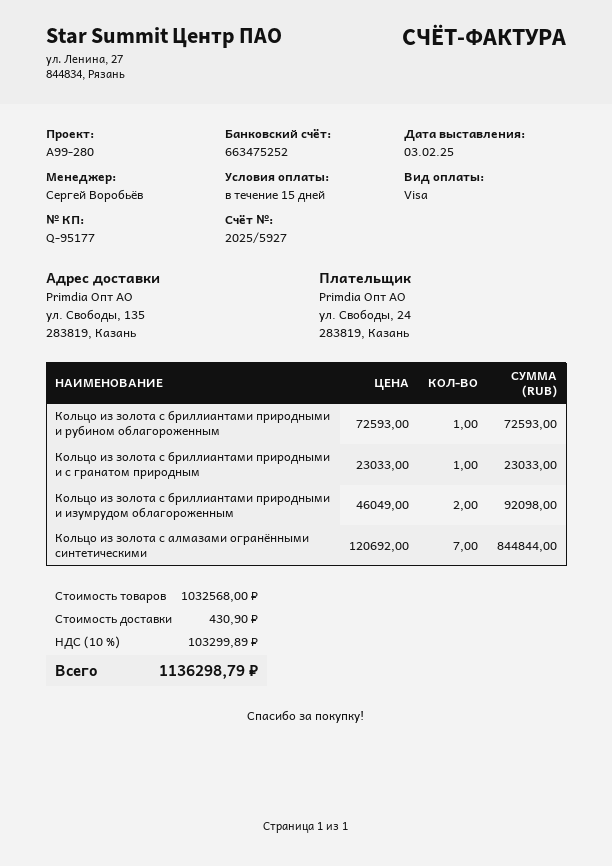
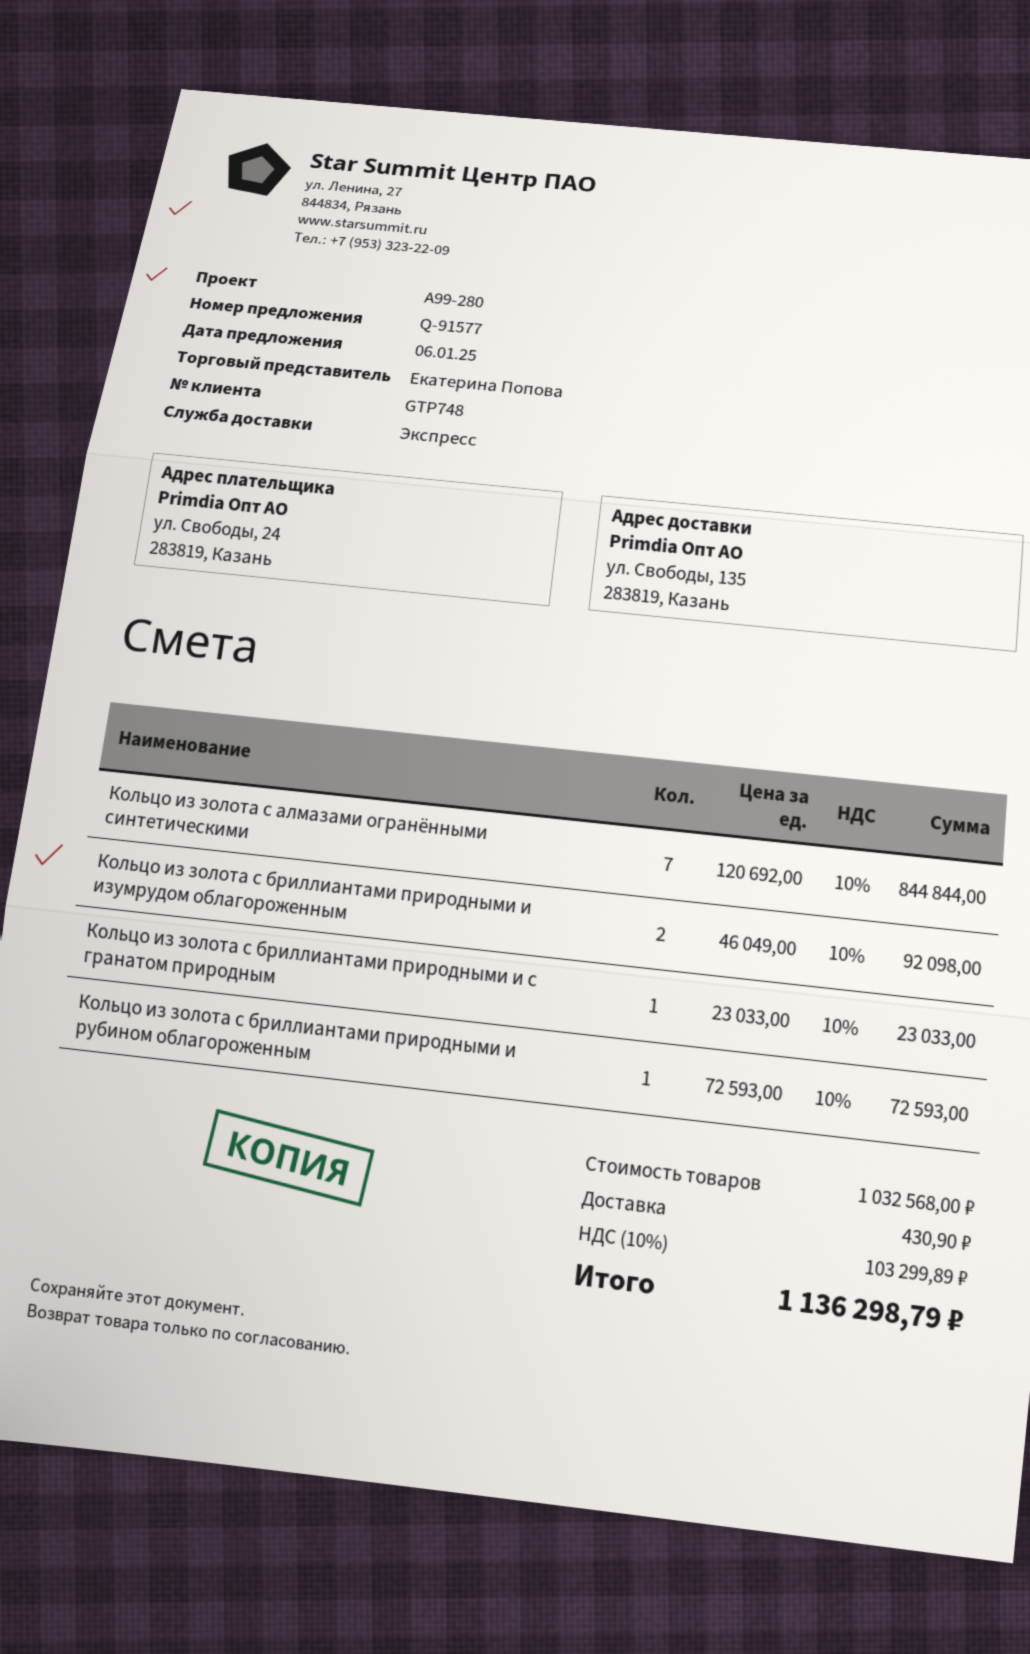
quote number: Q-95177 -> Q-91577
sales rep: Сергей Воробьёв -> Екатерина Попова

